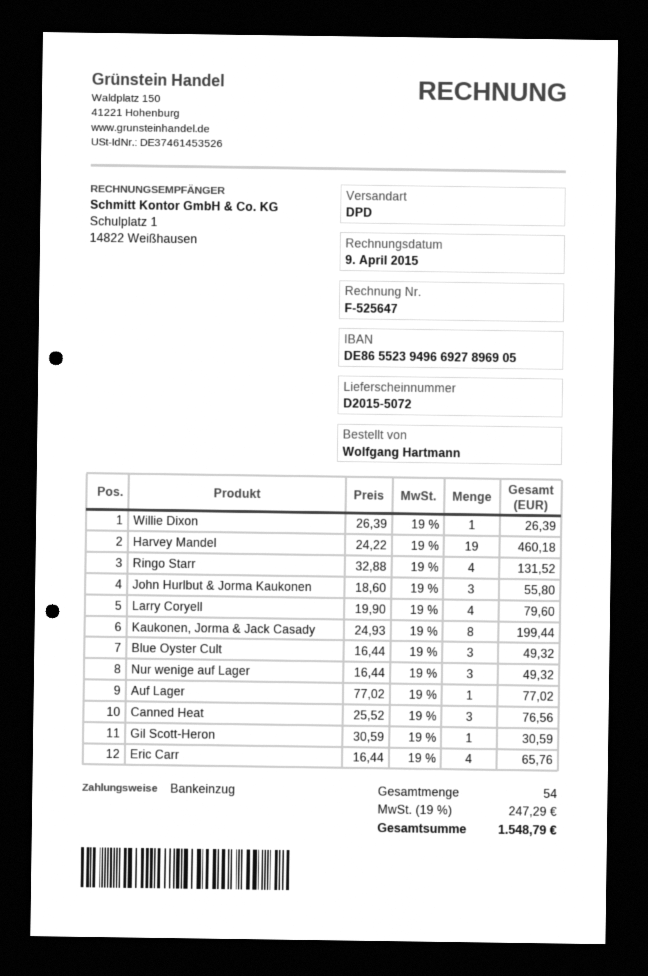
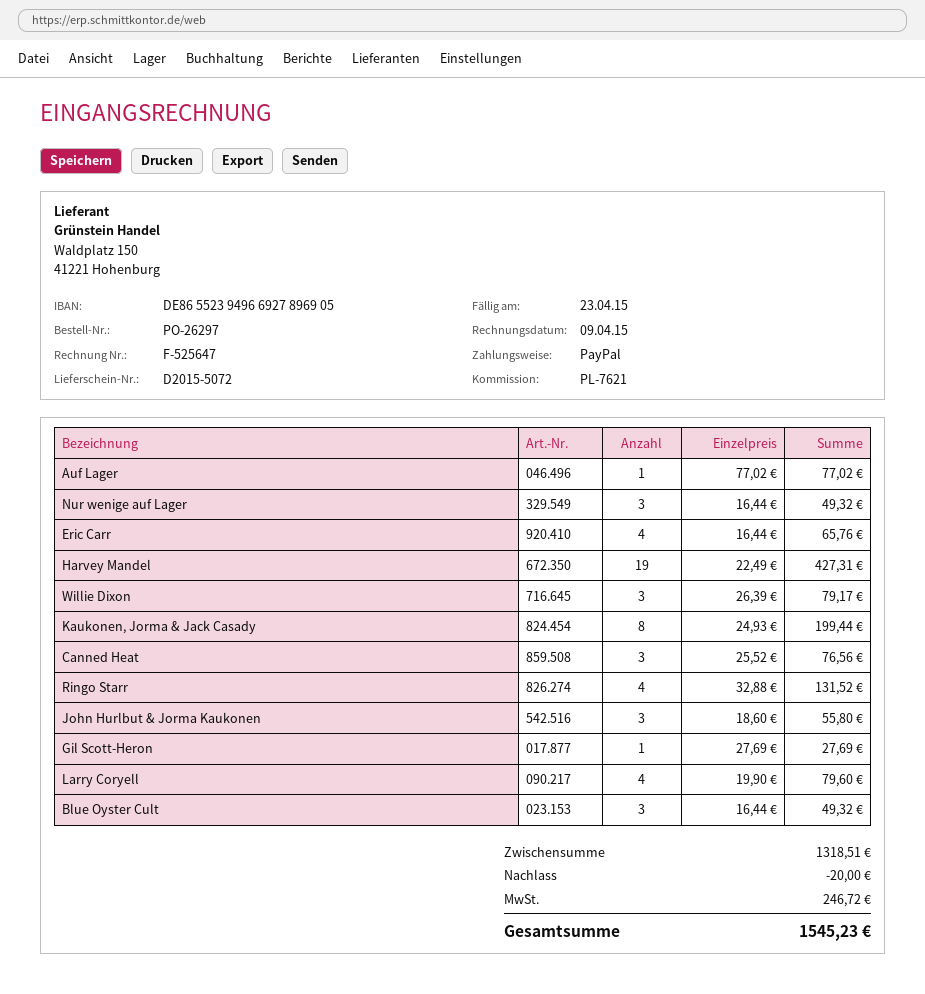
payment method: direct debit -> PayPal
Willie Dixon: 1 x 26.39 = 26.39 -> 3 x 26.39 = 79.17
Harvey Mandel: 19 x 24.22 = 460.18 -> 19 x 22.49 = 427.31
Gil Scott-Heron: 1 x 30.59 = 30.59 -> 1 x 27.69 = 27.69
discount: none -> 20.00
tax: 247.29 -> 246.72
total: 1548.79 -> 1545.23

